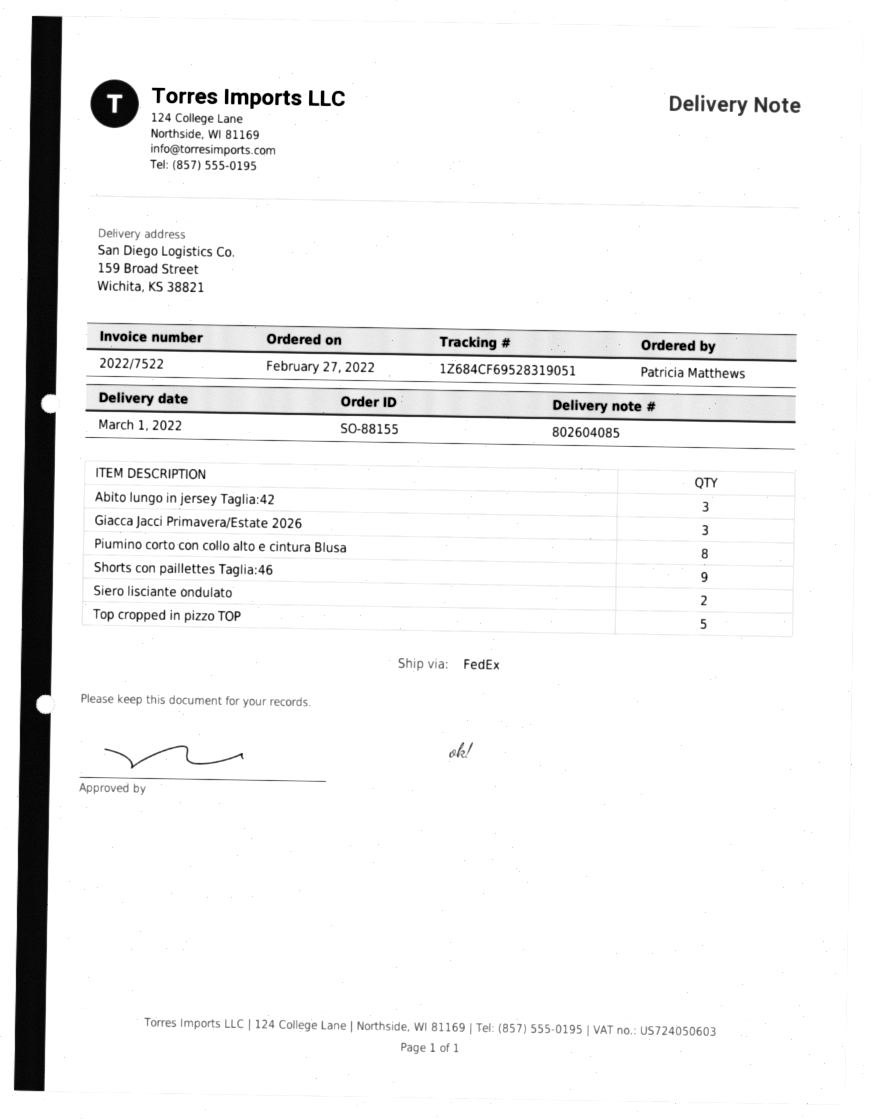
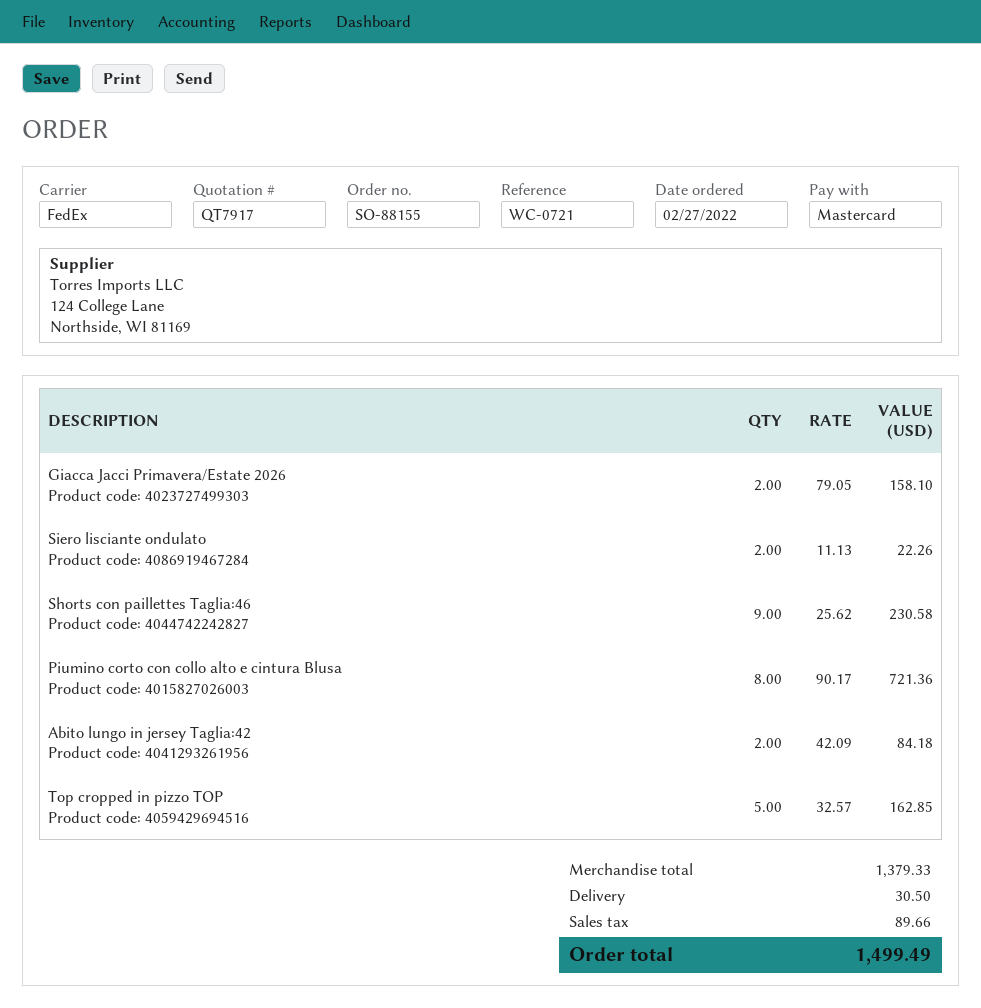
Abito lungo in jersey Taglia:42: 3 -> 2
Giacca Jacci Primavera/Estate 2026: 3 -> 2

